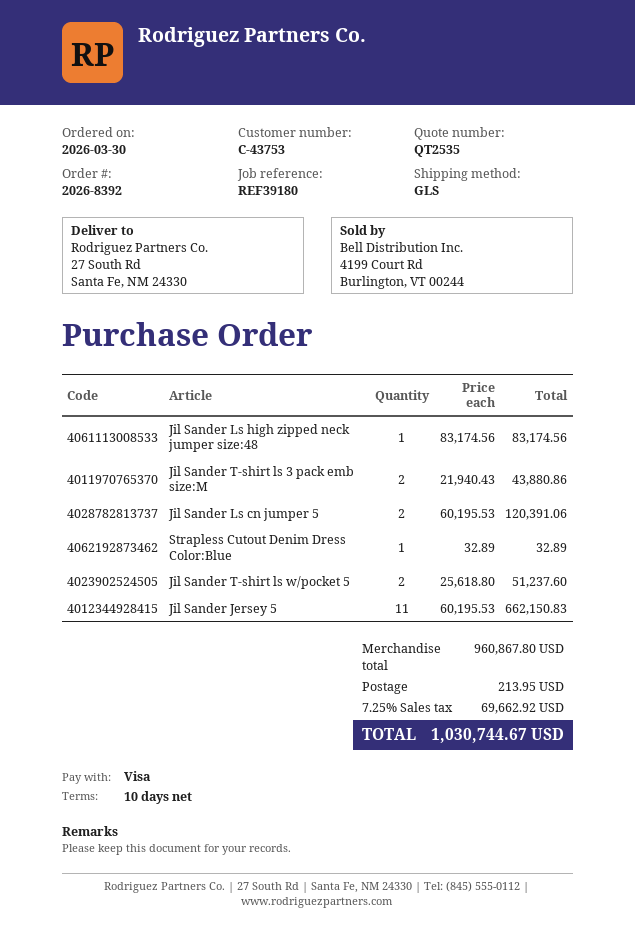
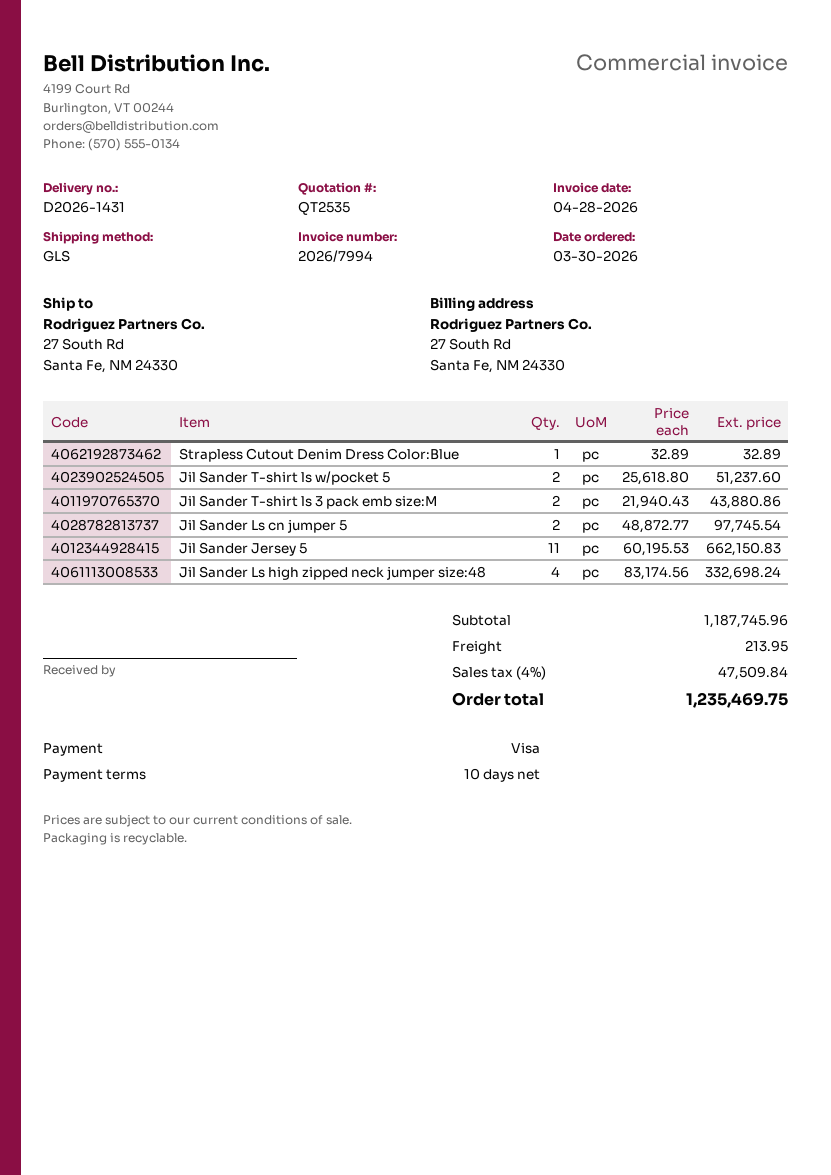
Jil Sander Ls high zipped neck jumper size:48: 1 x 83174.56 = 83174.56 -> 4 x 83174.56 = 332698.24
Jil Sander Ls cn jumper 5: 2 x 60195.53 = 120391.06 -> 2 x 48872.77 = 97745.54
subtotal: 960867.80 -> 1187745.96
tax: 7.25% = 69662.92 -> 4% = 47509.84
total: 1030744.67 -> 1235469.75

